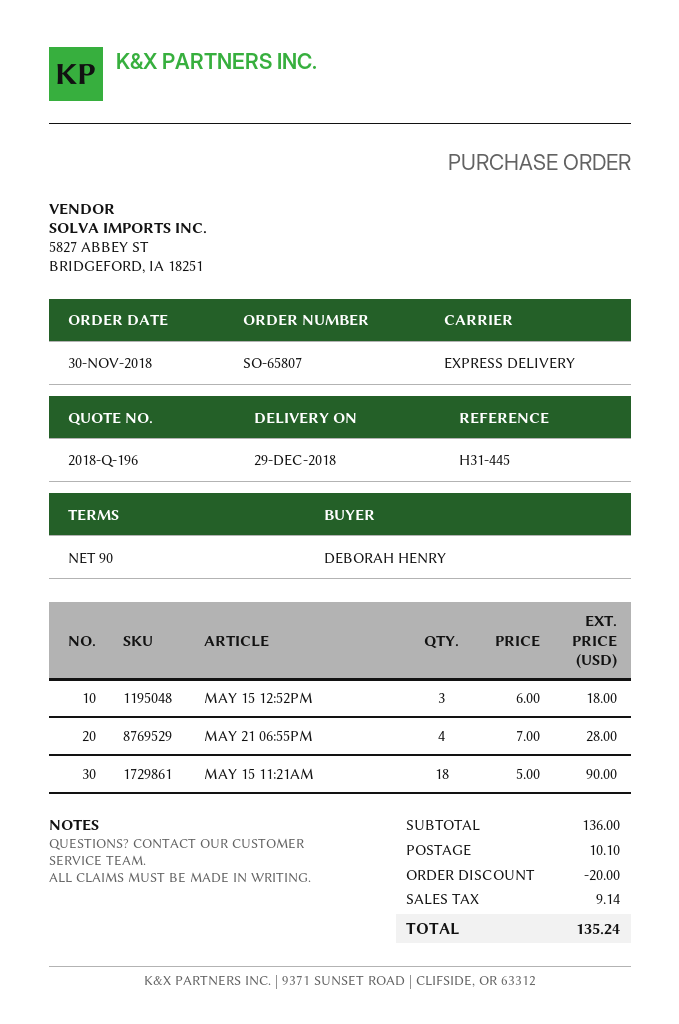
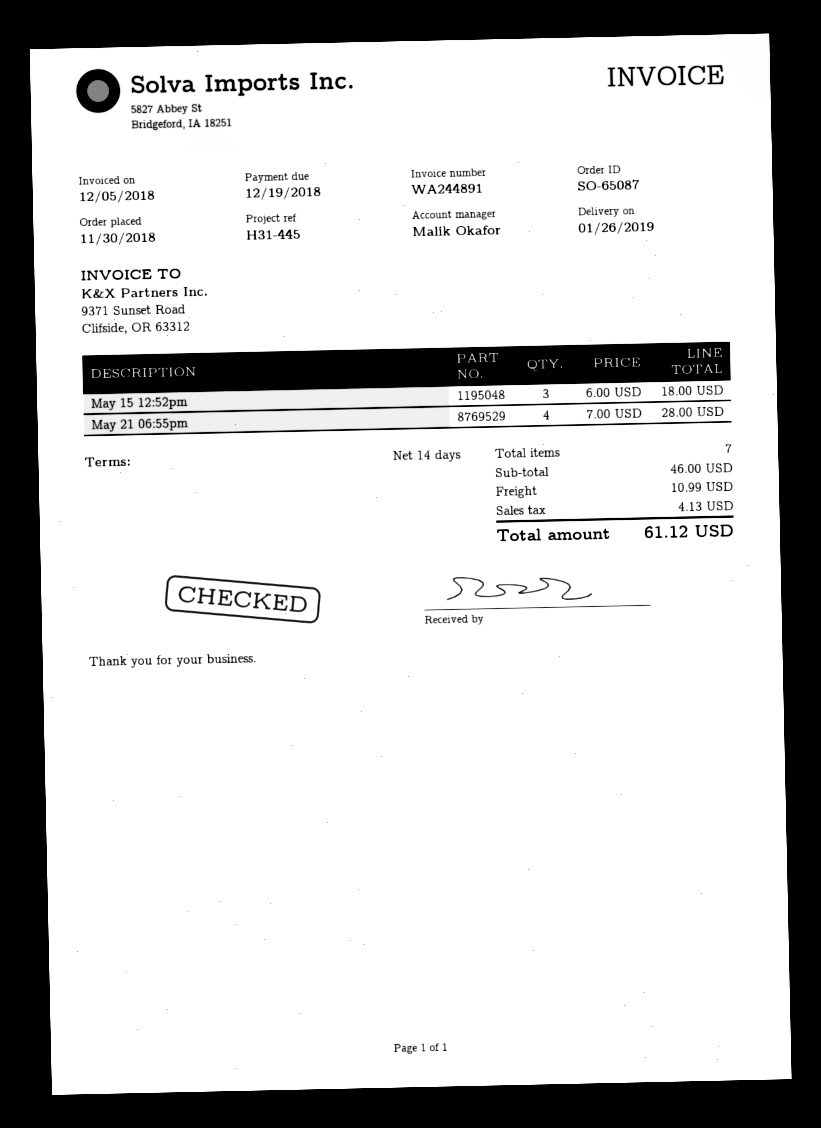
order number: SO-65807 -> SO-65087
delivery date: 2018-12-29 -> 2019-01-26
payment terms: 90 days -> 14 days
MAY 15 11:21AM: 18 x 5.00 = 90.00 -> none
subtotal: 136.00 -> 46.00
discount: 20.00 -> none
shipping: 10.10 -> 10.99
tax: 9.14 -> 4.13
total: 135.24 -> 61.12

